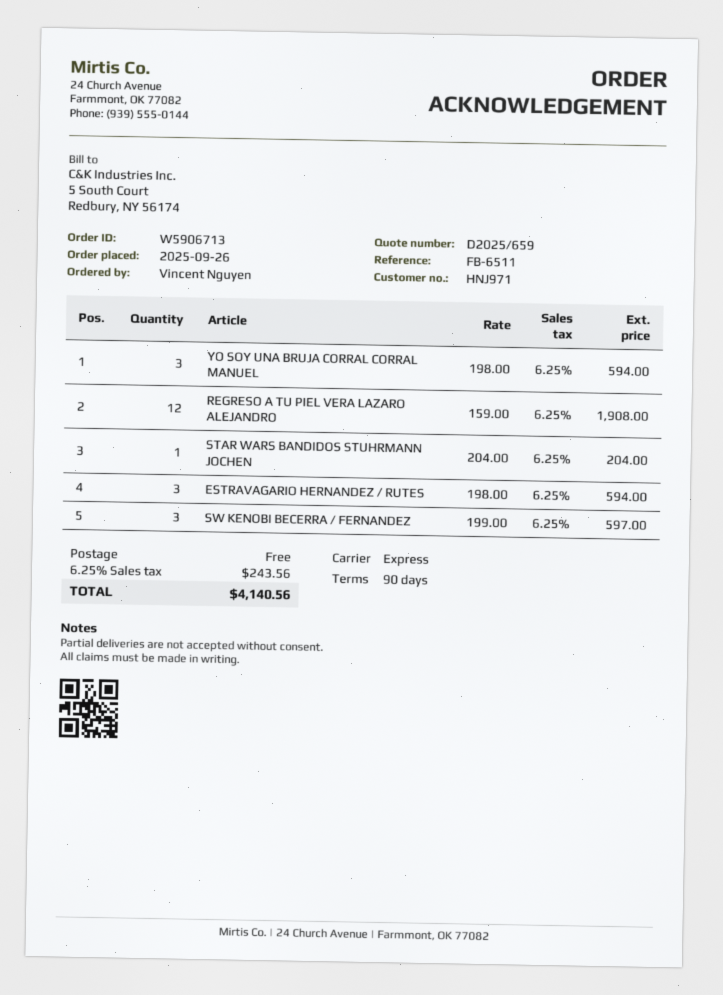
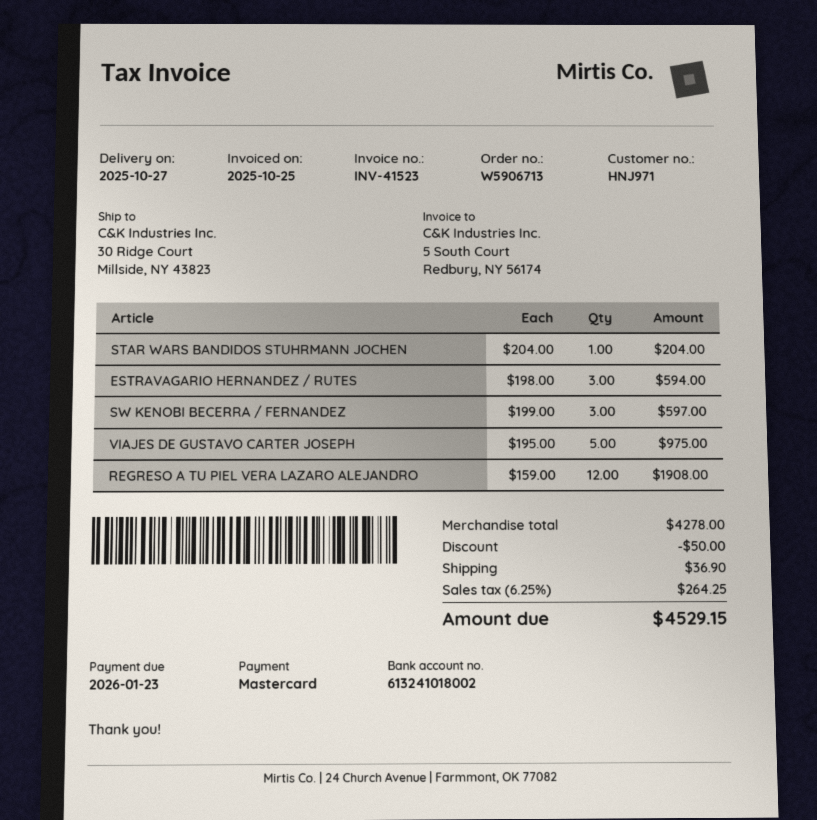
YO SOY UNA BRUJA CORRAL CORRAL MANUEL: 3 x 198.00 = 594.00 -> none
VIAJES DE GUSTAVO CARTER JOSEPH: none -> 5 x 195.00 = 975.00
discount: none -> 50.00
shipping: 0.00 -> 36.90
tax: 6.25% = 243.56 -> 6.25% = 264.25
total: 4140.56 -> 4529.15

